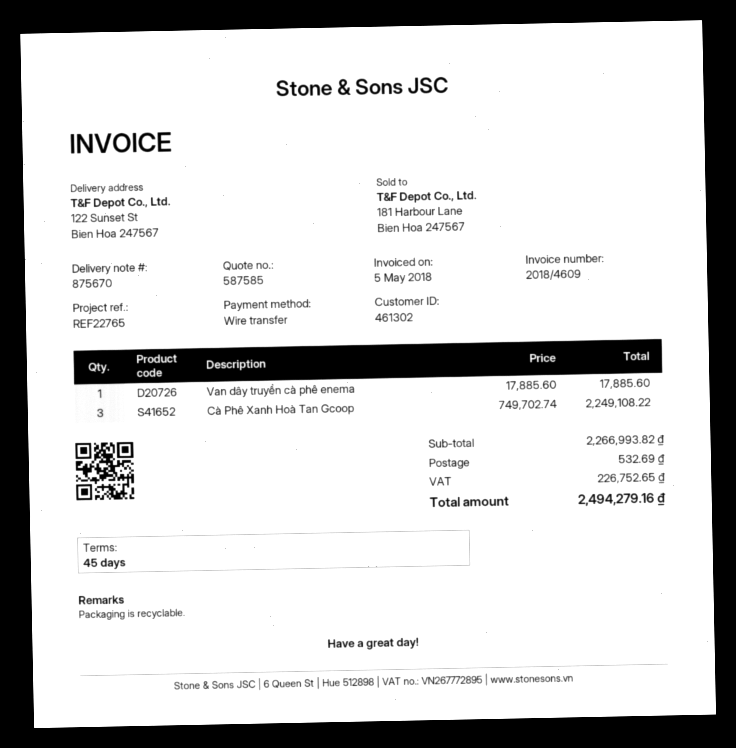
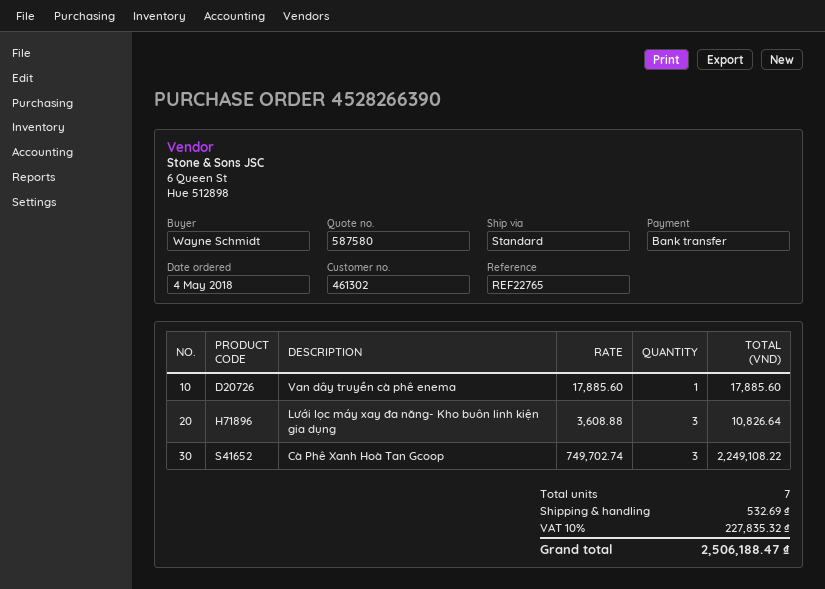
quote number: 587585 -> 587580
Lưới lọc máy xay đa năng- Kho buôn linh kiện gia dụng: none -> 3 x 3608.88 = 10826.64
tax: 226752.65 -> 227835.32
total: 2494279.16 -> 2506188.47

